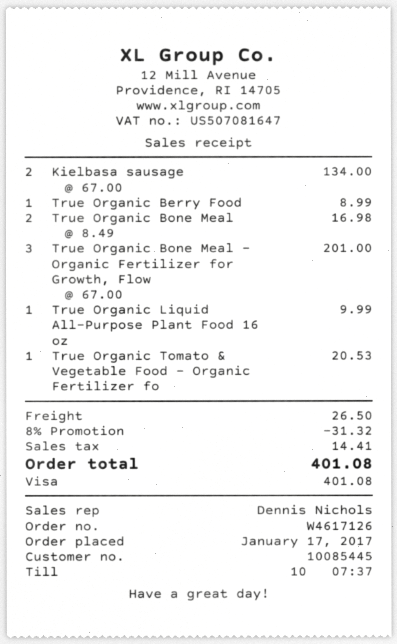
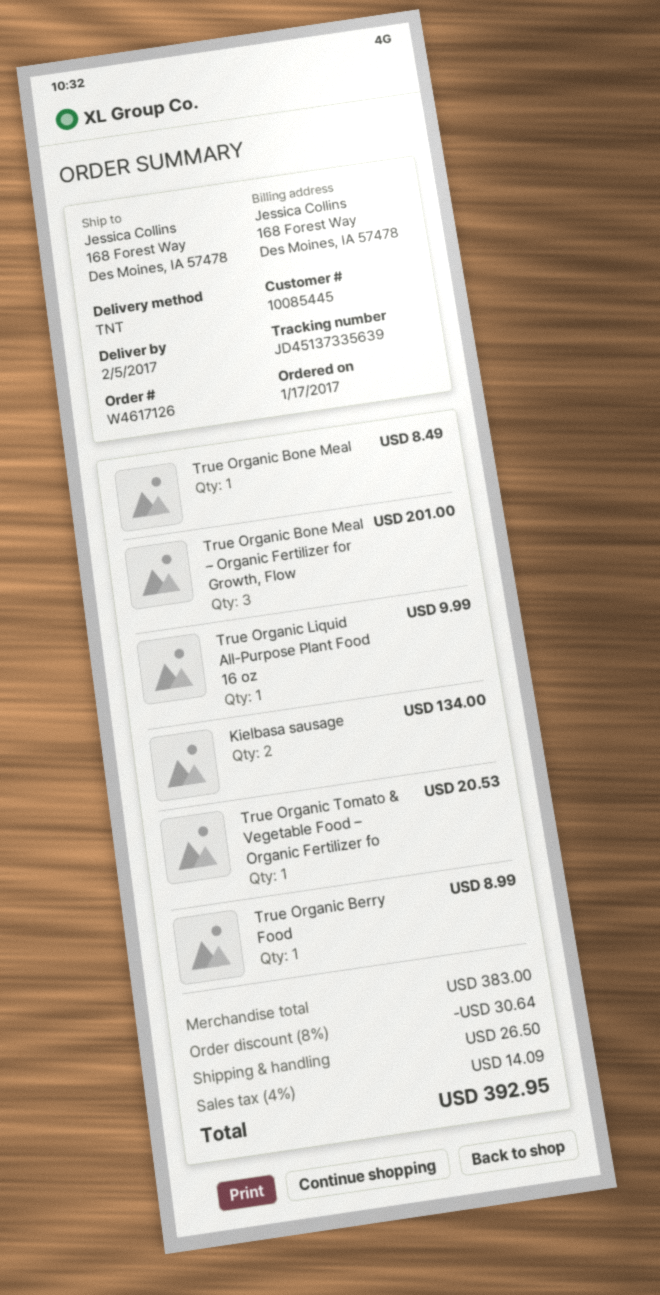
True Organic Bone Meal: 2 for 16.98 -> 1 for 8.49
discount: 8% = 31.32 -> 8% = 30.64
tax: 14.41 -> 14.09
total: 401.08 -> 392.95

